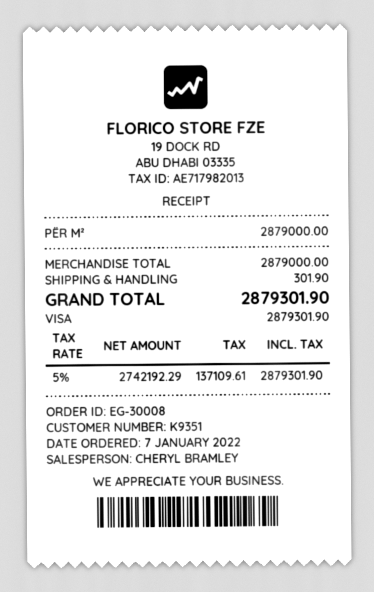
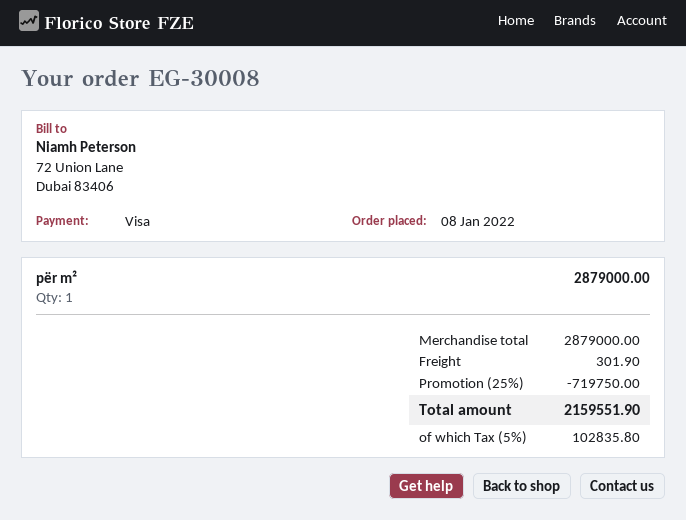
order date: 2022-01-07 -> 2022-01-08
discount: none -> 25% = 719750.00
tax: 5% = 137109.61 -> 5% = 102835.80
total: 2879301.90 -> 2159551.90

